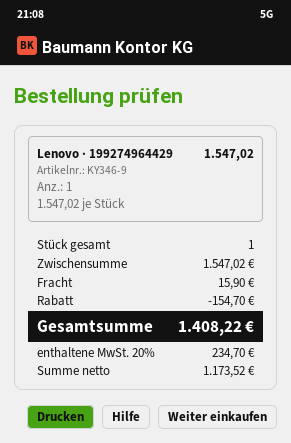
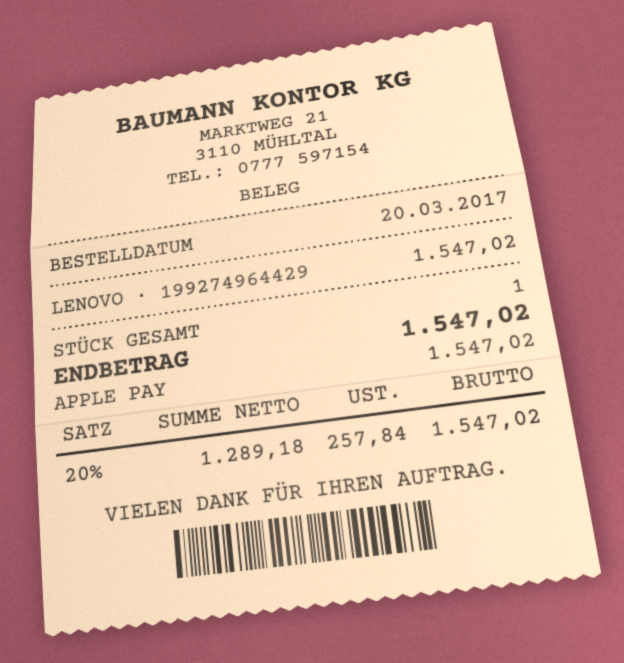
discount: 154.70 -> none
shipping: 15.90 -> none
net: 1173.52 -> 1289.18
tax: 20% = 234.70 -> 20% = 257.84
total: 1408.22 -> 1547.02

